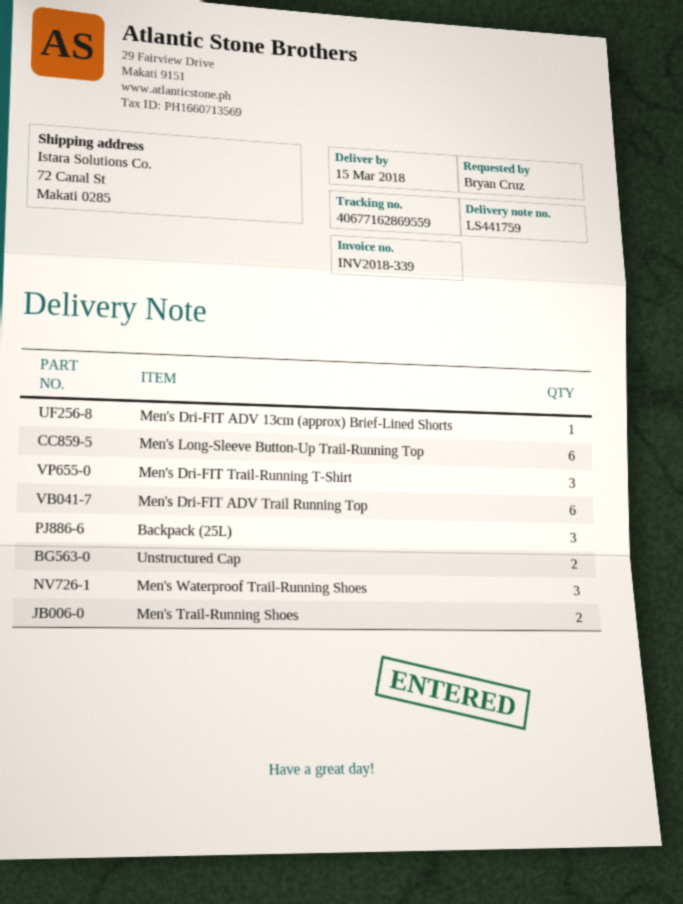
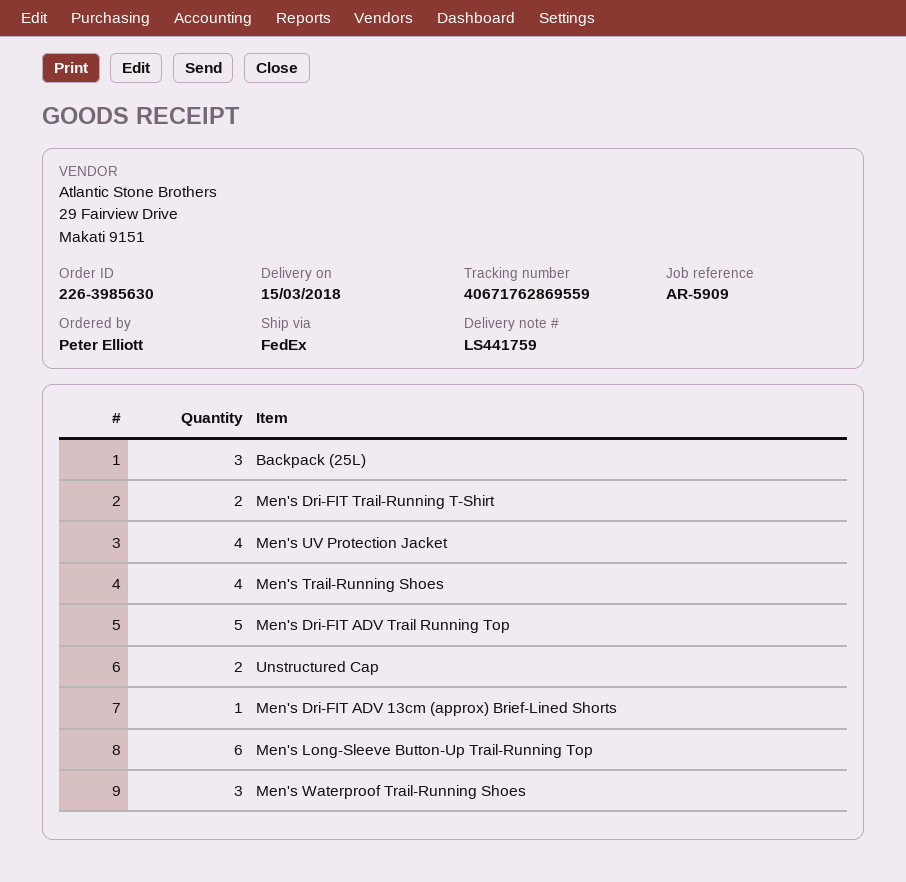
ordered by: Bryan Cruz -> Peter Elliott
tracking number: 40677162869559 -> 40671762869559
Men's Dri-FIT Trail-Running T-Shirt: 3 -> 2
Men's Dri-FIT ADV Trail Running Top: 6 -> 5
Men's Trail-Running Shoes: 2 -> 4
Men's UV Protection Jacket: none -> 4

